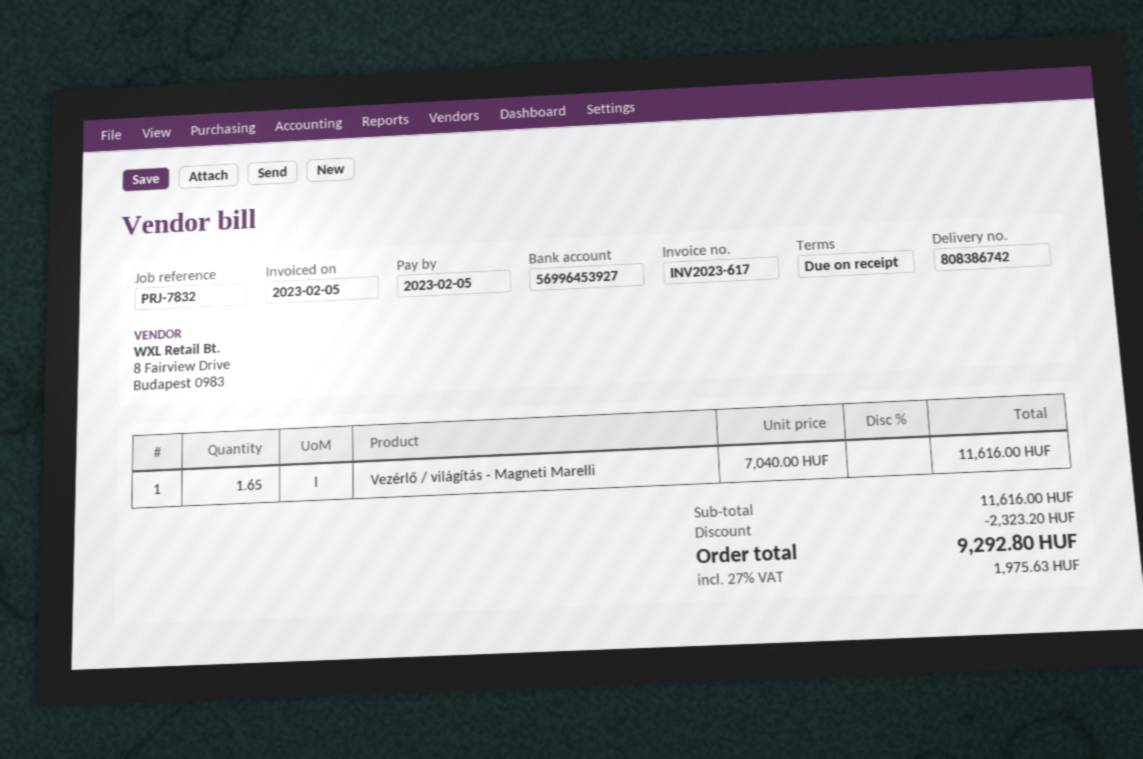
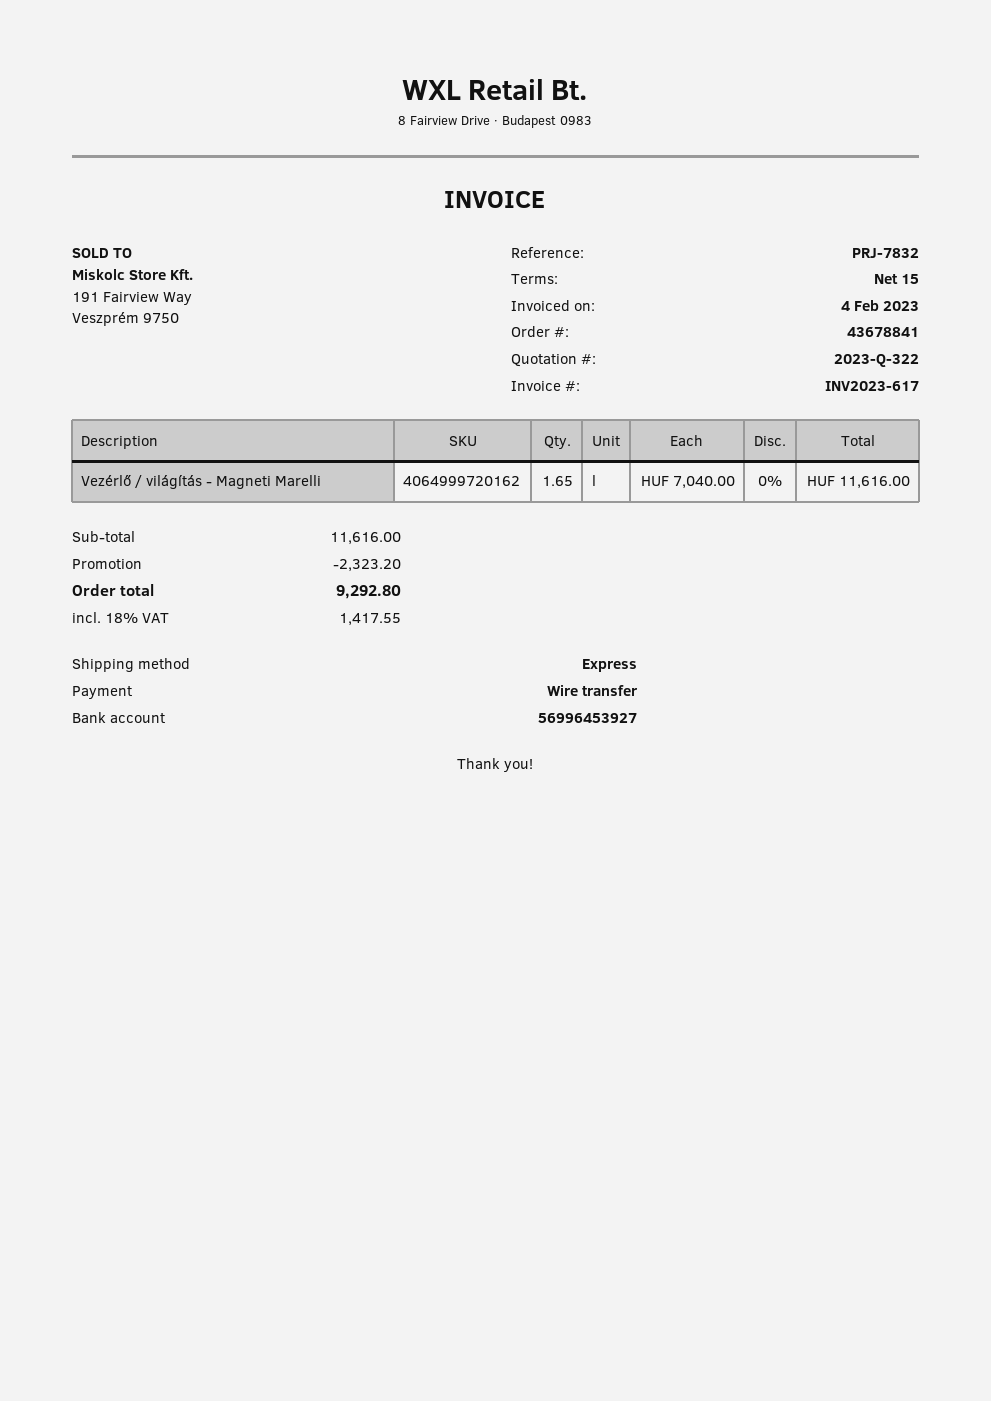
invoice date: 2023-02-05 -> 2023-02-04
payment terms: on receipt -> 15 days
tax: 27% = 1975.63 -> 18% = 1417.55

